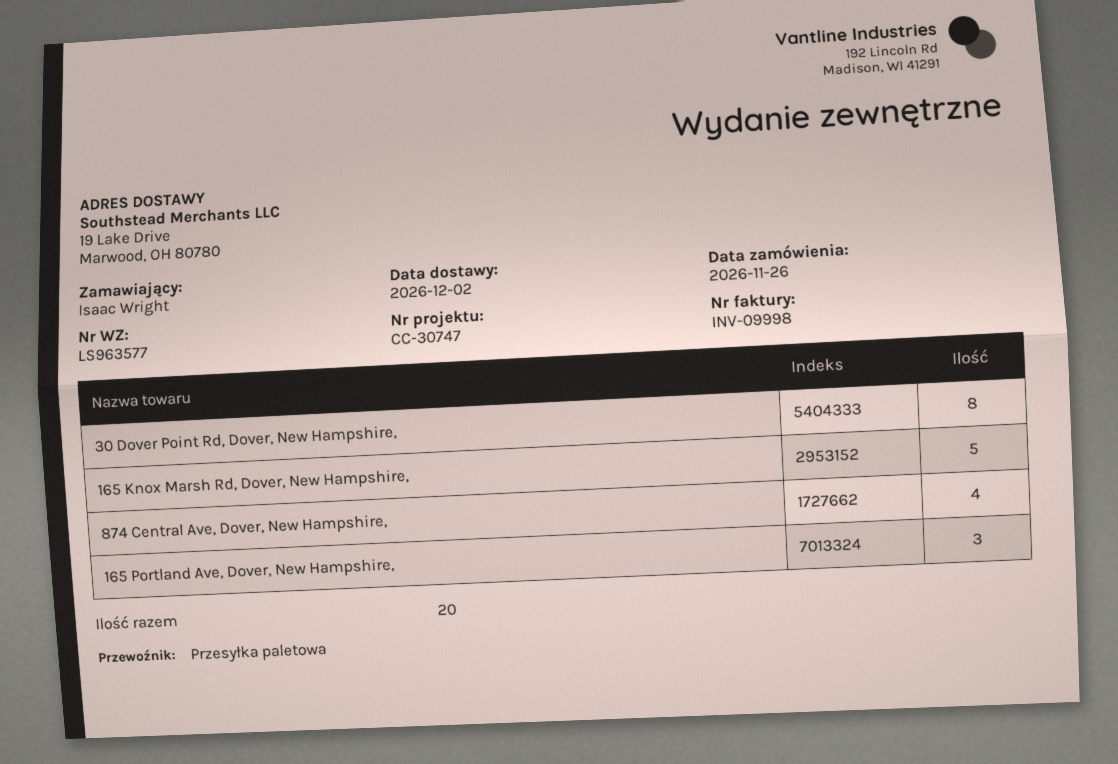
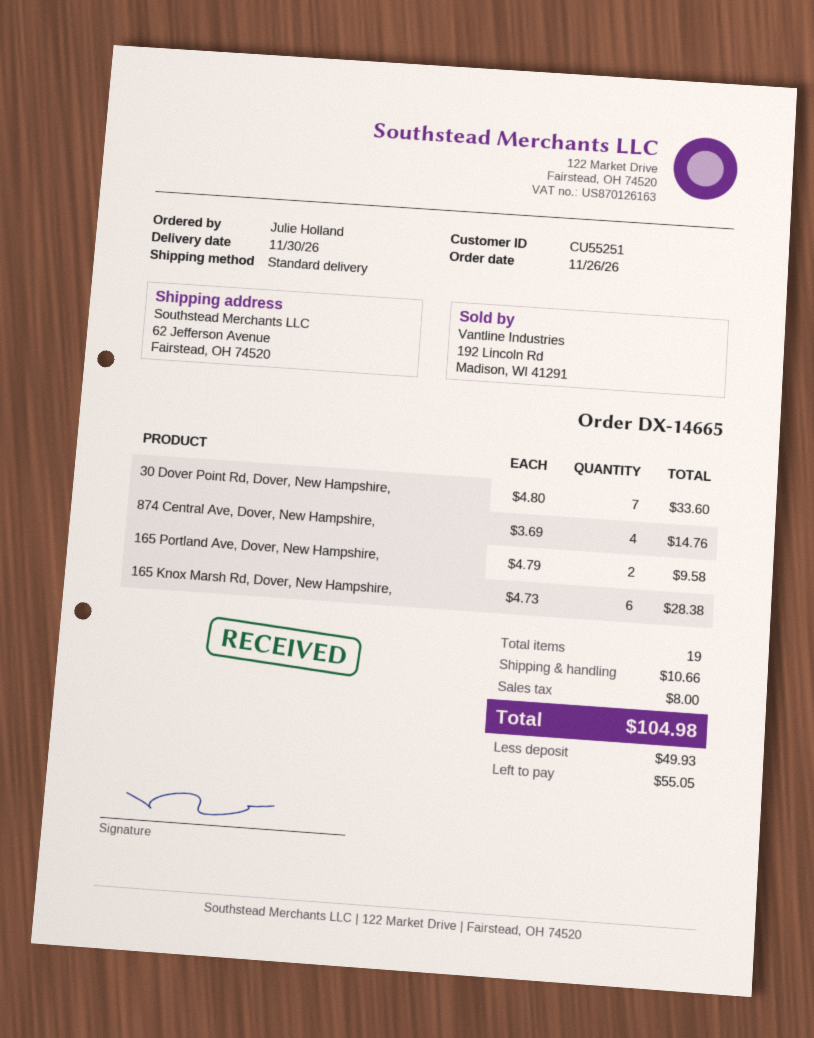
delivery date: 2026-12-02 -> 2026-11-30
ordered by: Isaac Wright -> Julie Holland
shipping method: pallet freight -> standard
ship to: 19 Lake Drive, Marwood, OH 80780 -> 62 Jefferson Avenue, Fairstead, OH 74520
30 Dover Point Rd, Dover, New Hampshire,: 8 -> 7
165 Knox Marsh Rd, Dover, New Hampshire,: 5 -> 6
165 Portland Ave, Dover, New Hampshire,: 3 -> 2
total quantity: 20 -> 19

